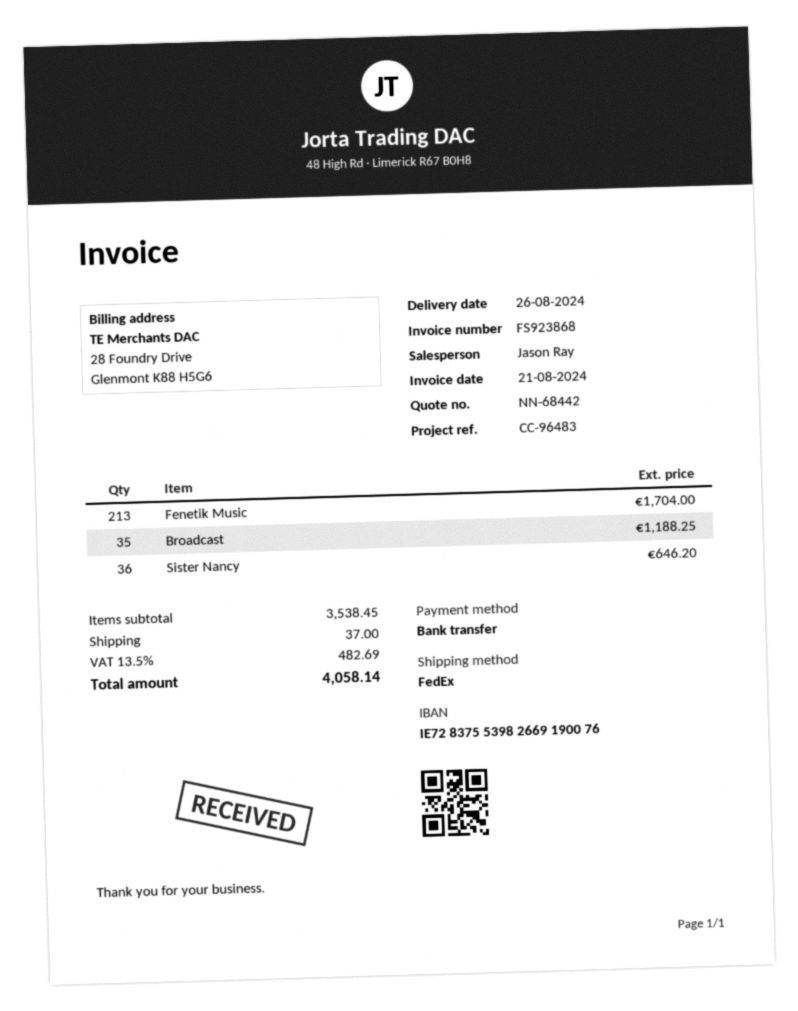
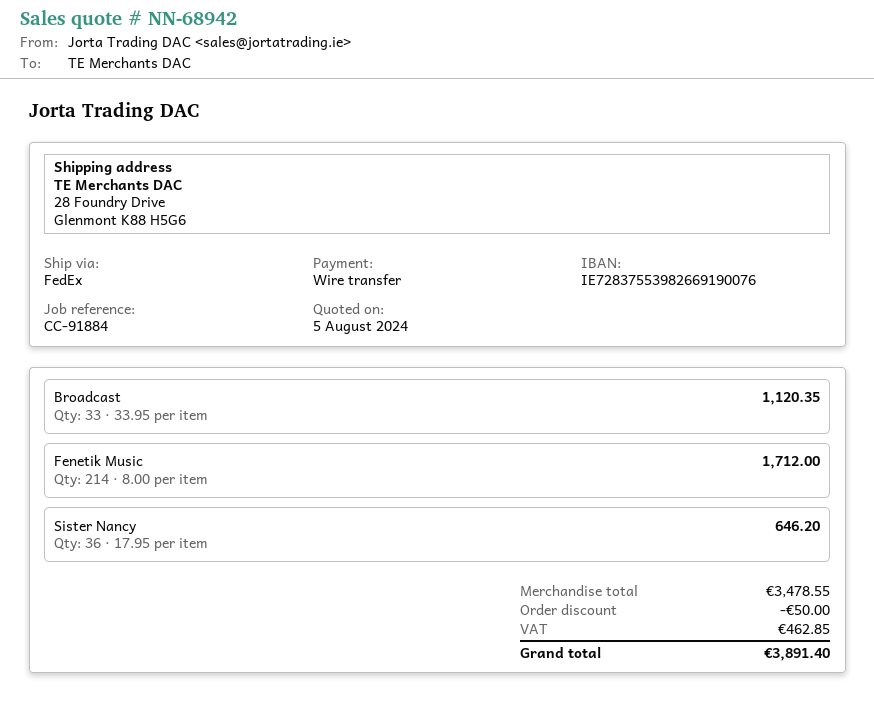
quote number: NN-68442 -> NN-68942
reference: CC-96483 -> CC-91884
Fenetik Music: 213 for 1704.00 -> 214 for 1712.00
Broadcast: 35 for 1188.25 -> 33 for 1120.35
subtotal: 3538.45 -> 3478.55
discount: none -> 50.00
shipping: 37.00 -> none
tax: 482.69 -> 462.85
total: 4058.14 -> 3891.40

